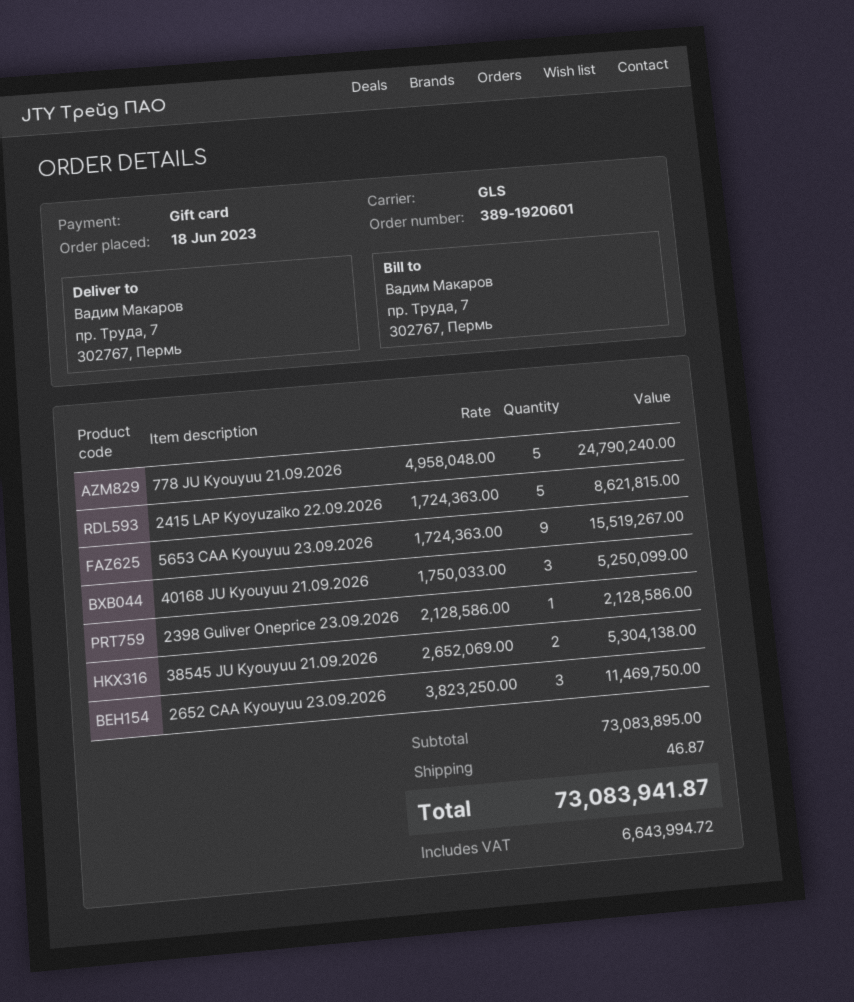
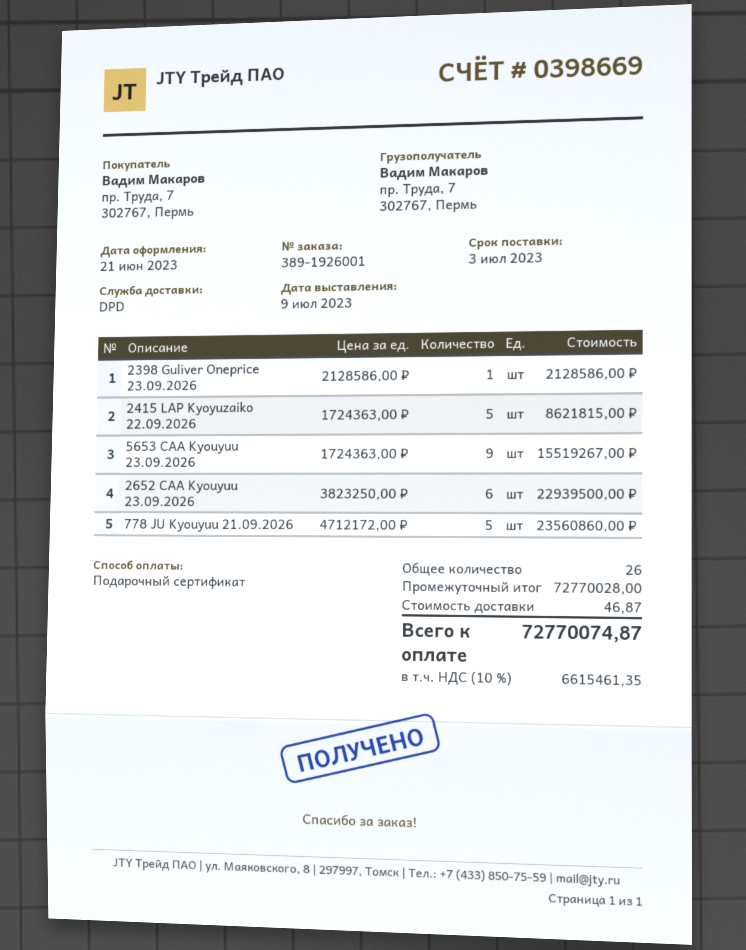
order number: 389-1920601 -> 389-1926001
order date: 2023-06-18 -> 2023-06-21
shipping method: GLS -> DPD
778 JU Kyouyuu 21.09.2026: 5 x 4958048.00 = 24790240.00 -> 5 x 4712172.00 = 23560860.00
40168 JU Kyouyuu 21.09.2026: 3 x 1750033.00 = 5250099.00 -> none
38545 JU Kyouyuu 21.09.2026: 2 x 2652069.00 = 5304138.00 -> none
2652 CAA Kyouyuu 23.09.2026: 3 x 3823250.00 = 11469750.00 -> 6 x 3823250.00 = 22939500.00
subtotal: 73083895.00 -> 72770028.00
tax: 6643994.72 -> 6615461.35
total: 73083941.87 -> 72770074.87

